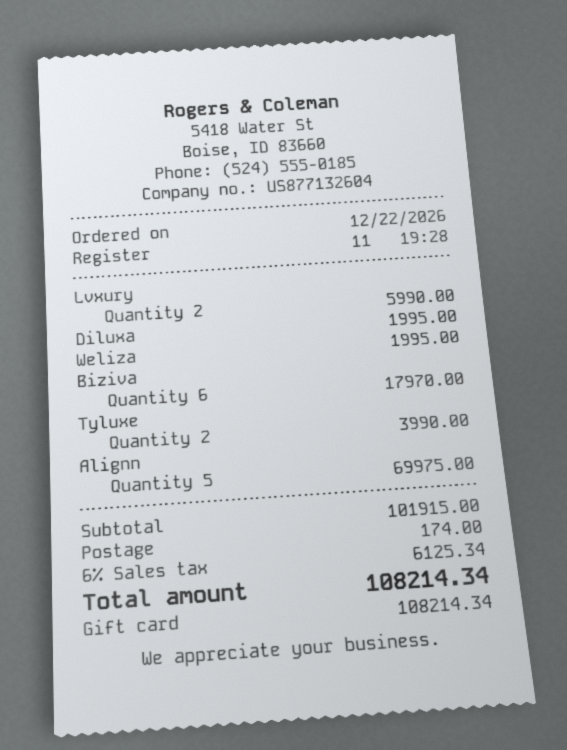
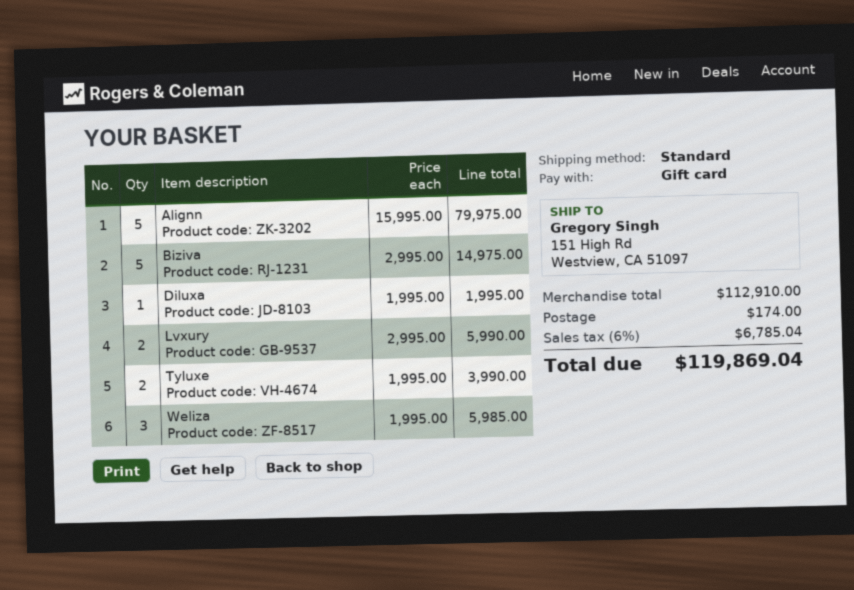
Weliza: 1 for 1995.00 -> 3 for 5985.00
Biziva: 6 for 17970.00 -> 5 for 14975.00
Alignn: 5 for 69975.00 -> 5 for 79975.00
subtotal: 101915.00 -> 112910.00
tax: 6% = 6125.34 -> 6% = 6785.04
total: 108214.34 -> 119869.04

